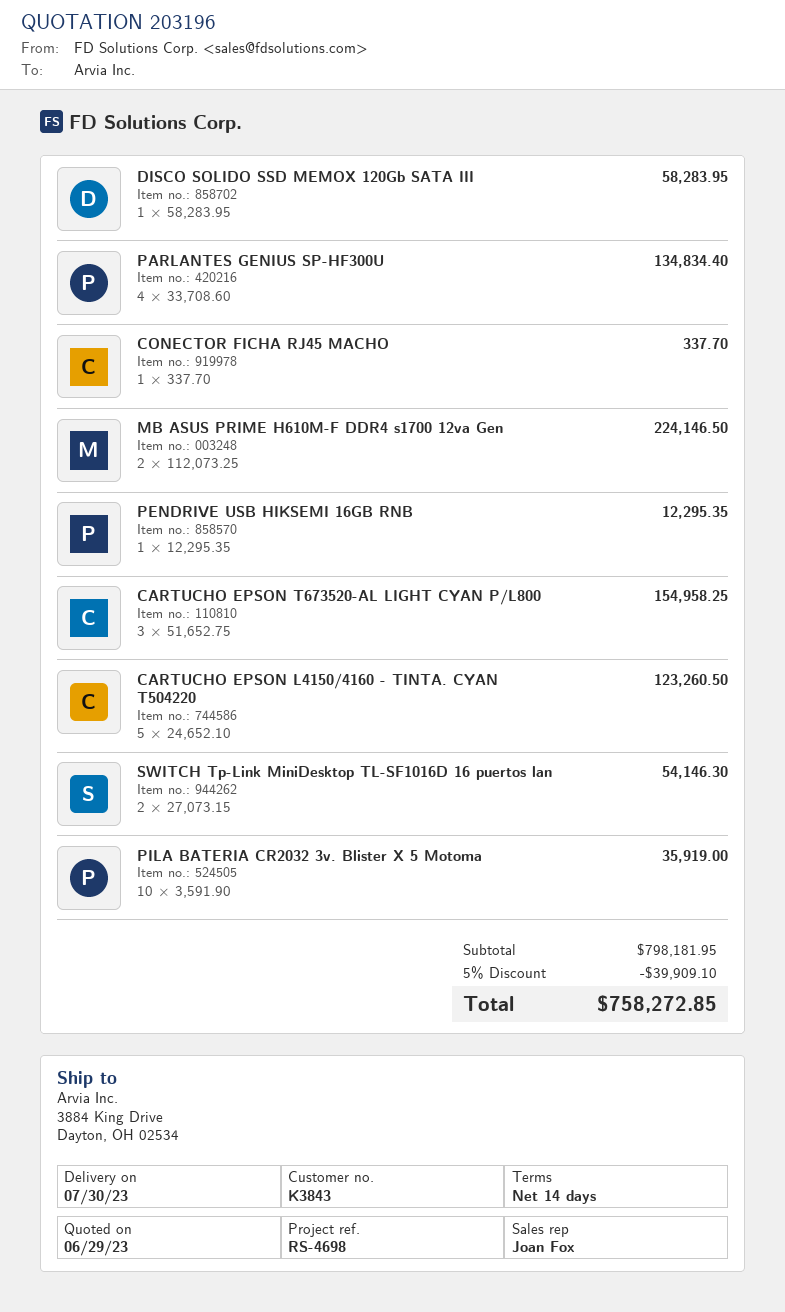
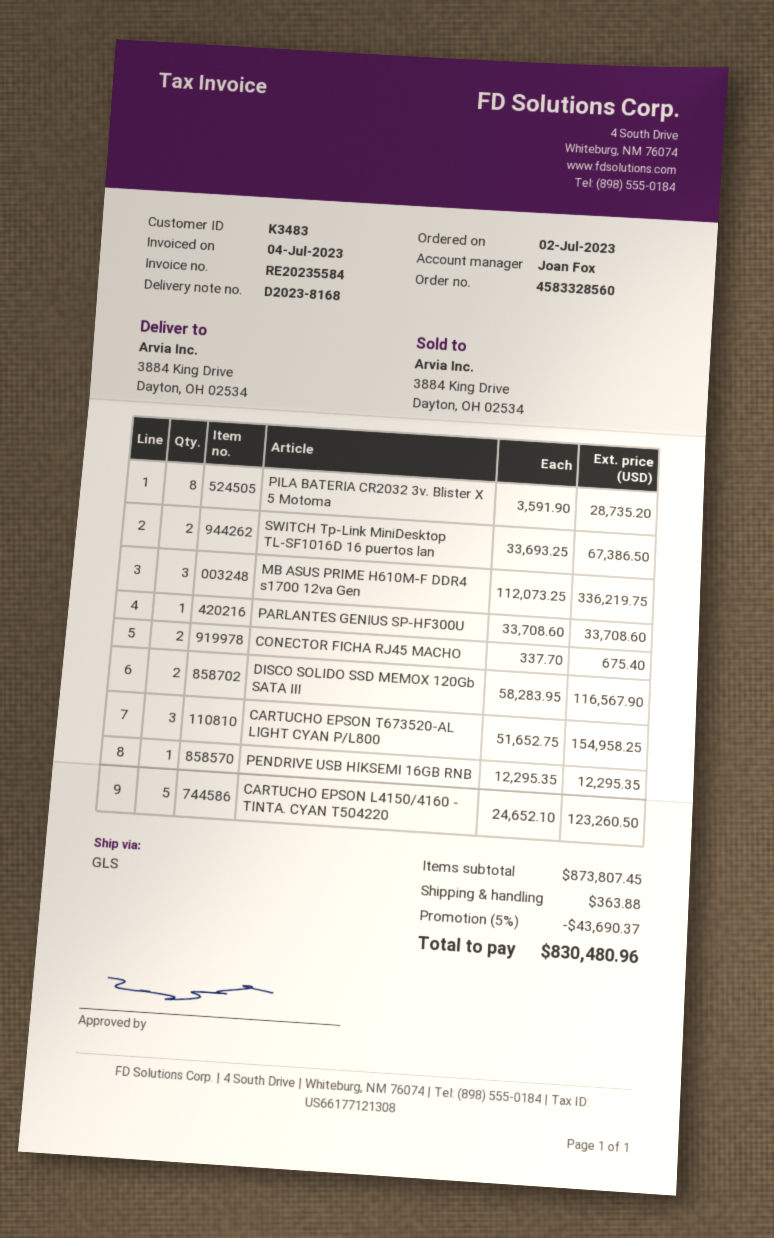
customer number: K3843 -> K3483
DISCO SOLIDO SSD MEMOX 120Gb SATA III: 1 x 58283.95 = 58283.95 -> 2 x 58283.95 = 116567.90
PARLANTES GENIUS SP-HF300U: 4 x 33708.60 = 134834.40 -> 1 x 33708.60 = 33708.60
CONECTOR FICHA RJ45 MACHO: 1 x 337.70 = 337.70 -> 2 x 337.70 = 675.40
MB ASUS PRIME H610M-F DDR4 s1700 12va Gen: 2 x 112073.25 = 224146.50 -> 3 x 112073.25 = 336219.75
SWITCH Tp-Link MiniDesktop TL-SF1016D 16 puertos lan: 2 x 27073.15 = 54146.30 -> 2 x 33693.25 = 67386.50
PILA BATERIA CR2032 3v. Blister X 5 Motoma: 10 x 3591.90 = 35919.00 -> 8 x 3591.90 = 28735.20
subtotal: 798181.95 -> 873807.45
discount: 5% = 39909.10 -> 5% = 43690.37
shipping: none -> 363.88
total: 758272.85 -> 830480.96

